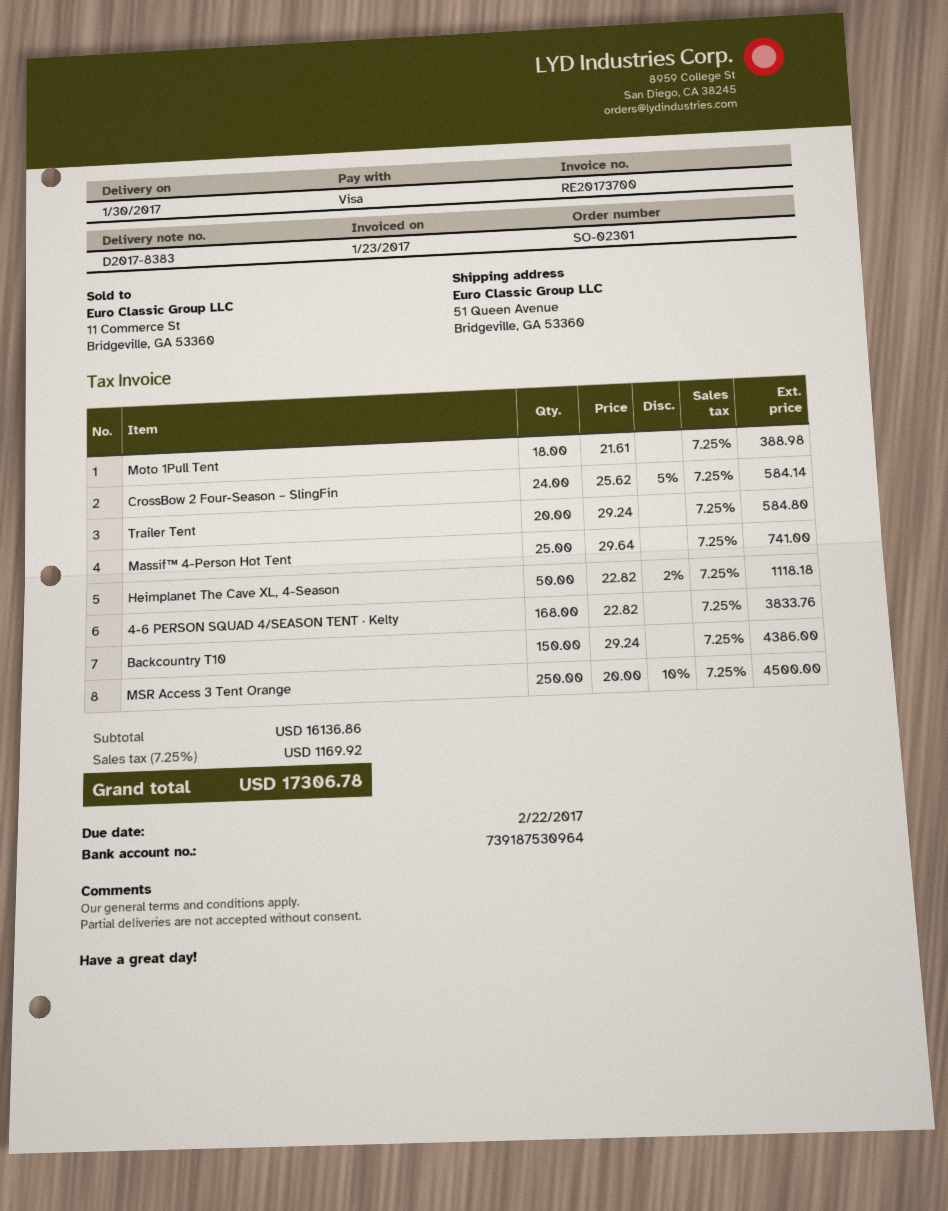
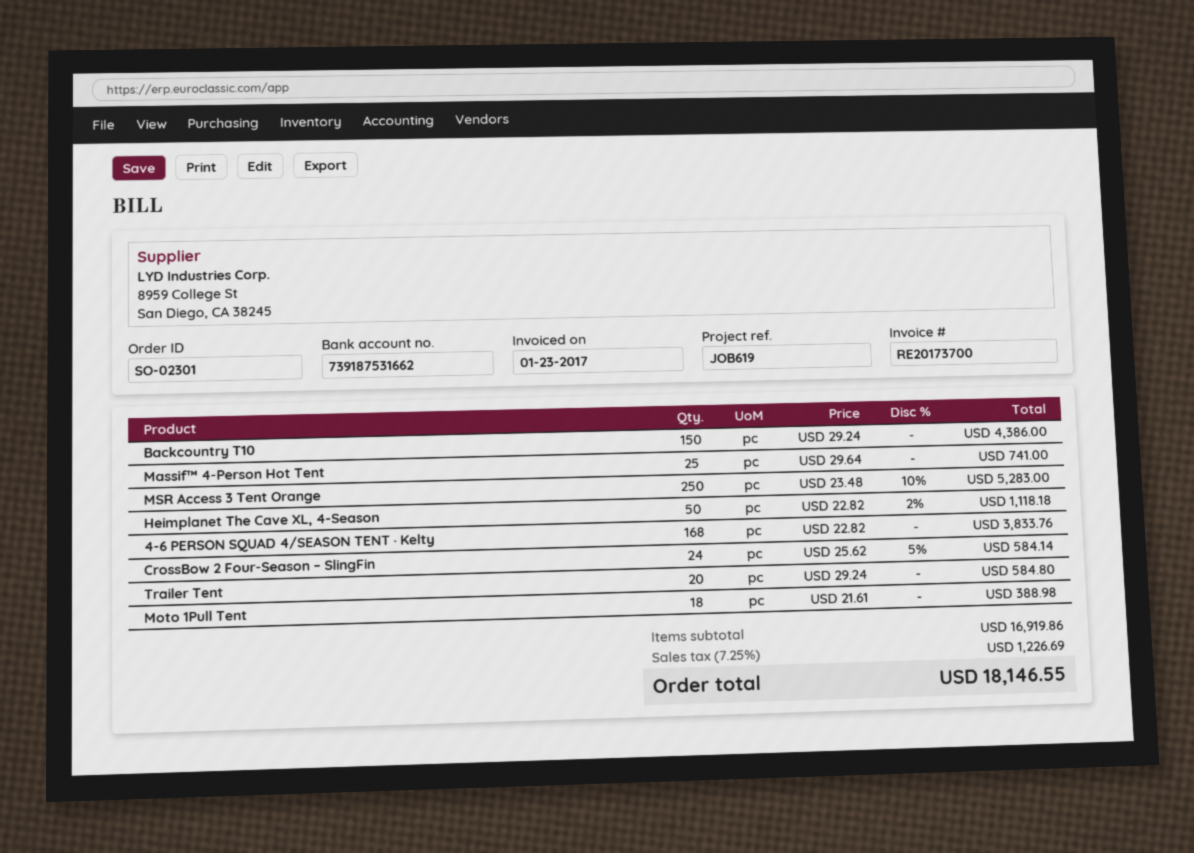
bank account: 739187530964 -> 739187531662
MSR Access 3 Tent Orange: 250 x 20.00 - 10% = 4500.00 -> 250 x 23.48 - 10% = 5283.00
subtotal: 16136.86 -> 16919.86
tax: 7.25% = 1169.92 -> 7.25% = 1226.69
total: 17306.78 -> 18146.55

